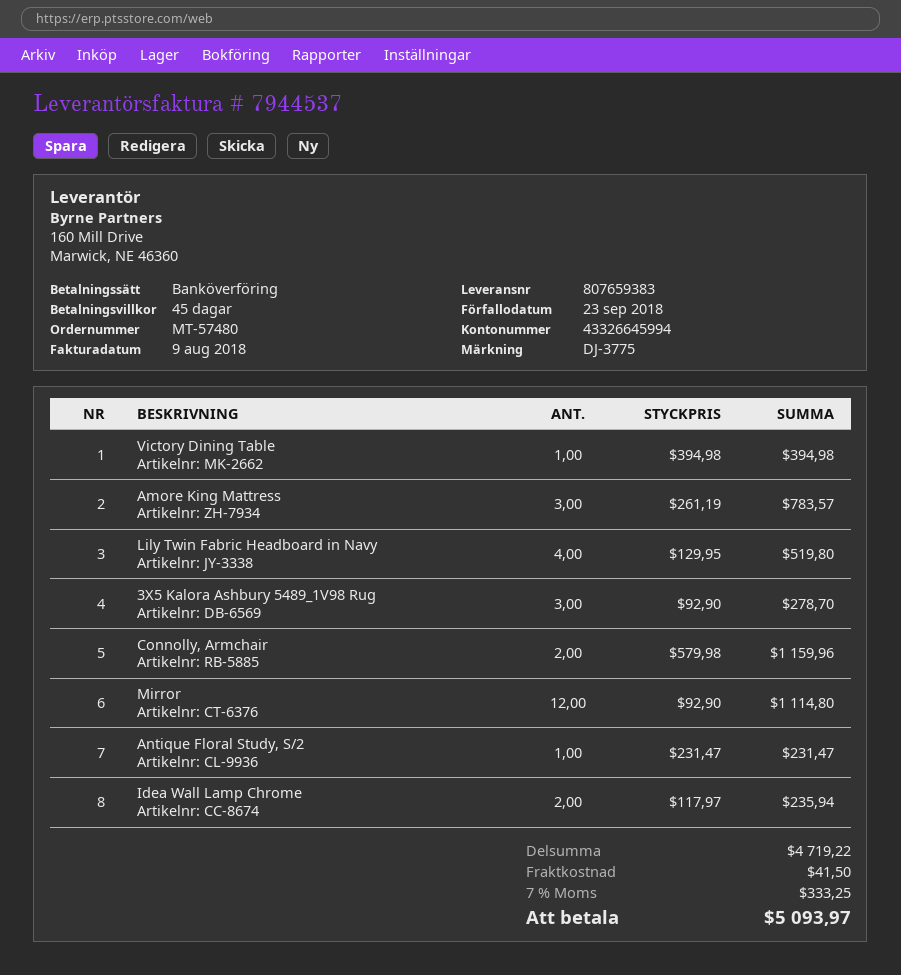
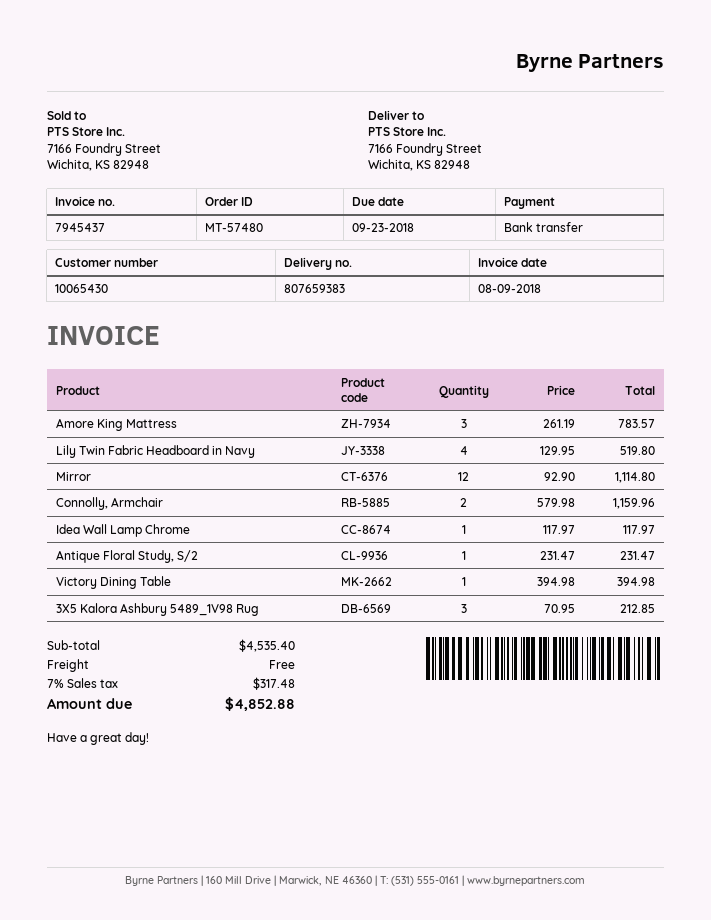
invoice number: 7944537 -> 7945437
3X5 Kalora Ashbury 5489_1V98 Rug: 3 x 92.90 = 278.70 -> 3 x 70.95 = 212.85
Idea Wall Lamp Chrome: 2 x 117.97 = 235.94 -> 1 x 117.97 = 117.97
subtotal: 4719.22 -> 4535.40
shipping: 41.50 -> 0.00
tax: 7% = 333.25 -> 7% = 317.48
total: 5093.97 -> 4852.88

